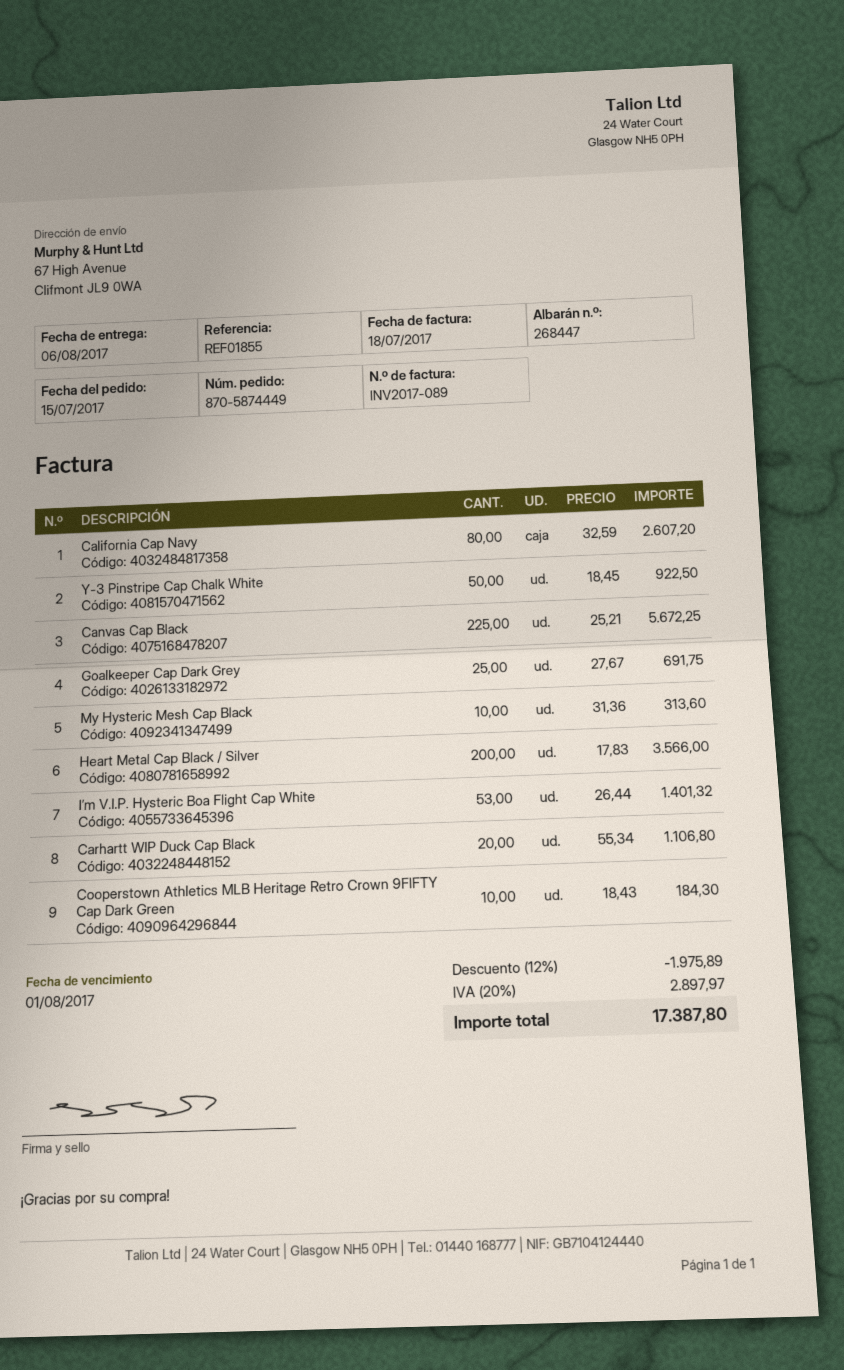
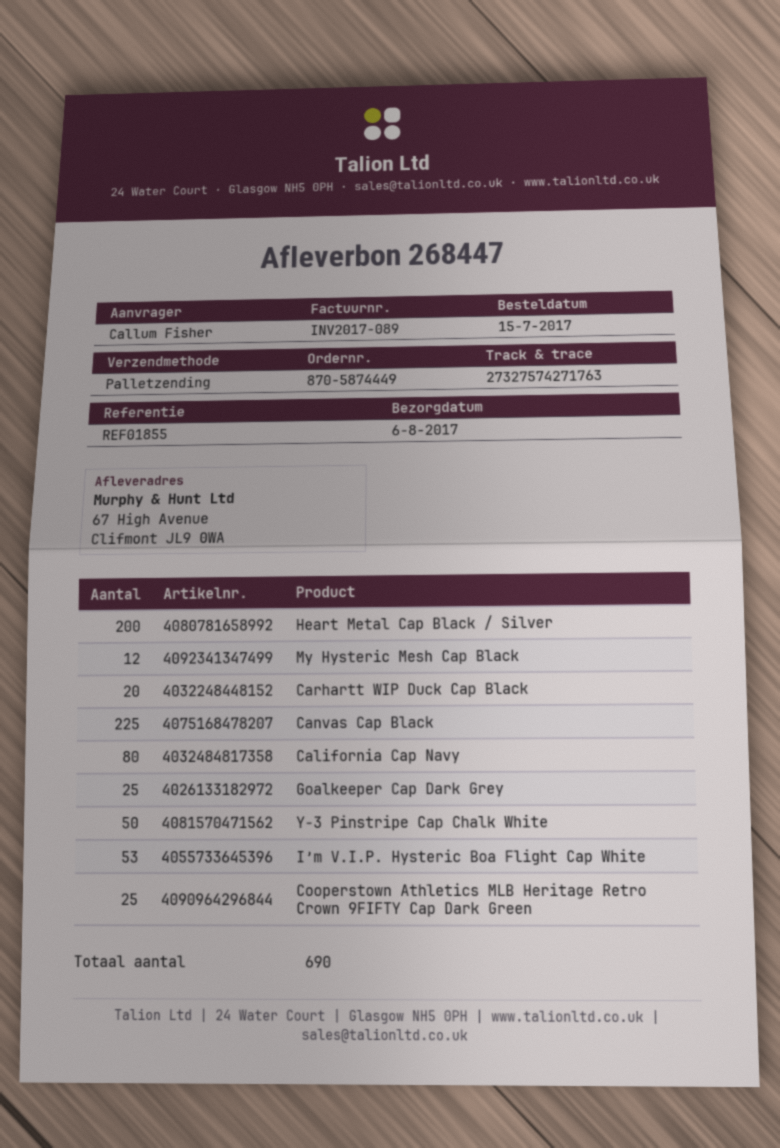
My Hysteric Mesh Cap Black: 10 -> 12
Cooperstown Athletics MLB Heritage Retro Crown 9FIFTY Cap Dark Green: 10 -> 25

